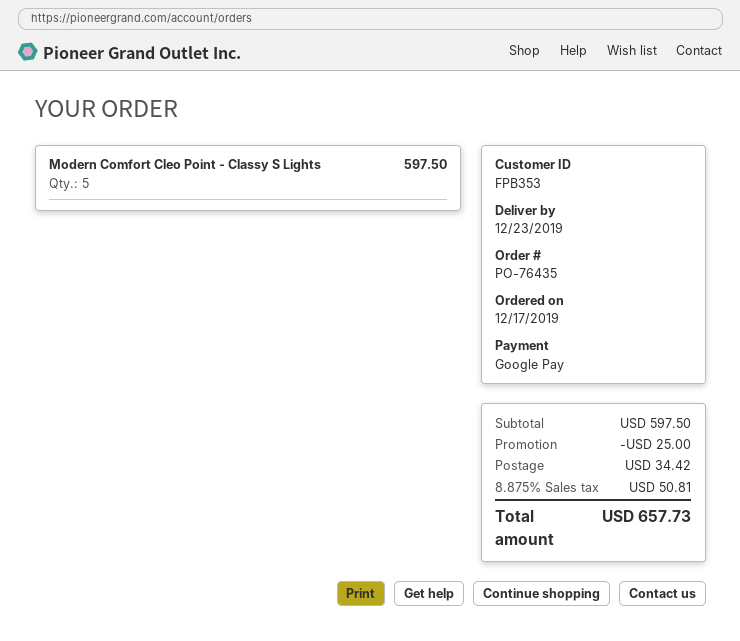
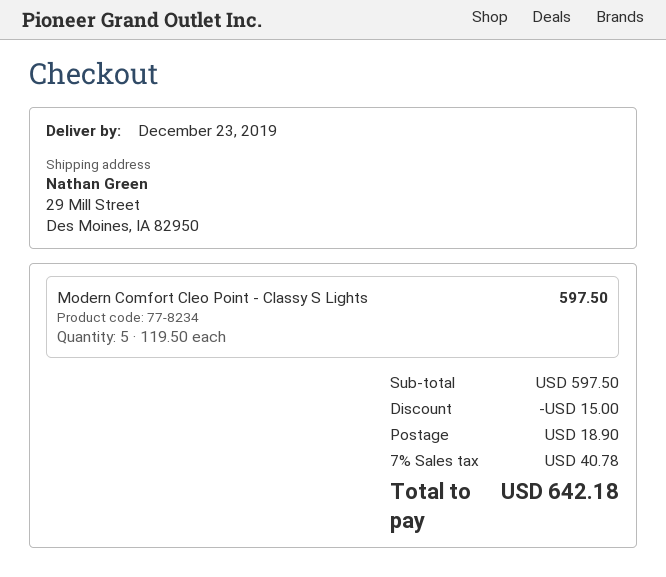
discount: 25.00 -> 15.00
shipping: 34.42 -> 18.90
tax: 8.875% = 50.81 -> 7% = 40.78
total: 657.73 -> 642.18

